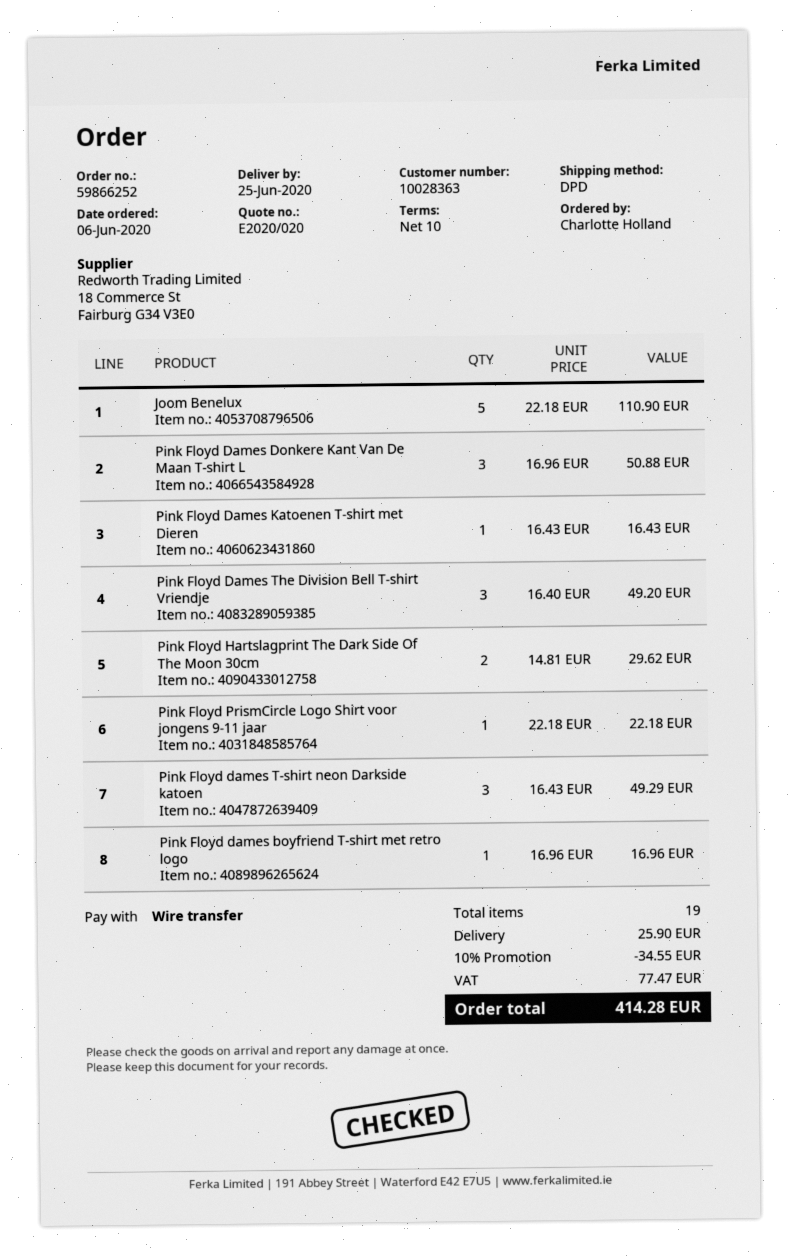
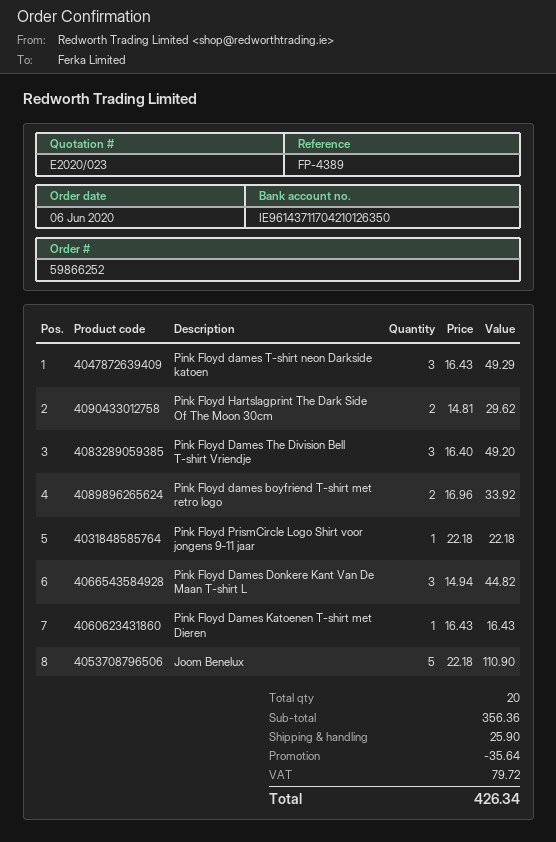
quote number: E2020/020 -> E2020/023
Pink Floyd Dames Donkere Kant Van De Maan T-shirt L: 3 x 16.96 = 50.88 -> 3 x 14.94 = 44.82
Pink Floyd dames boyfriend T-shirt met retro logo: 1 x 16.96 = 16.96 -> 2 x 16.96 = 33.92
total quantity: 19 -> 20
discount: 34.55 -> 35.64
tax: 77.47 -> 79.72
total: 414.28 -> 426.34

